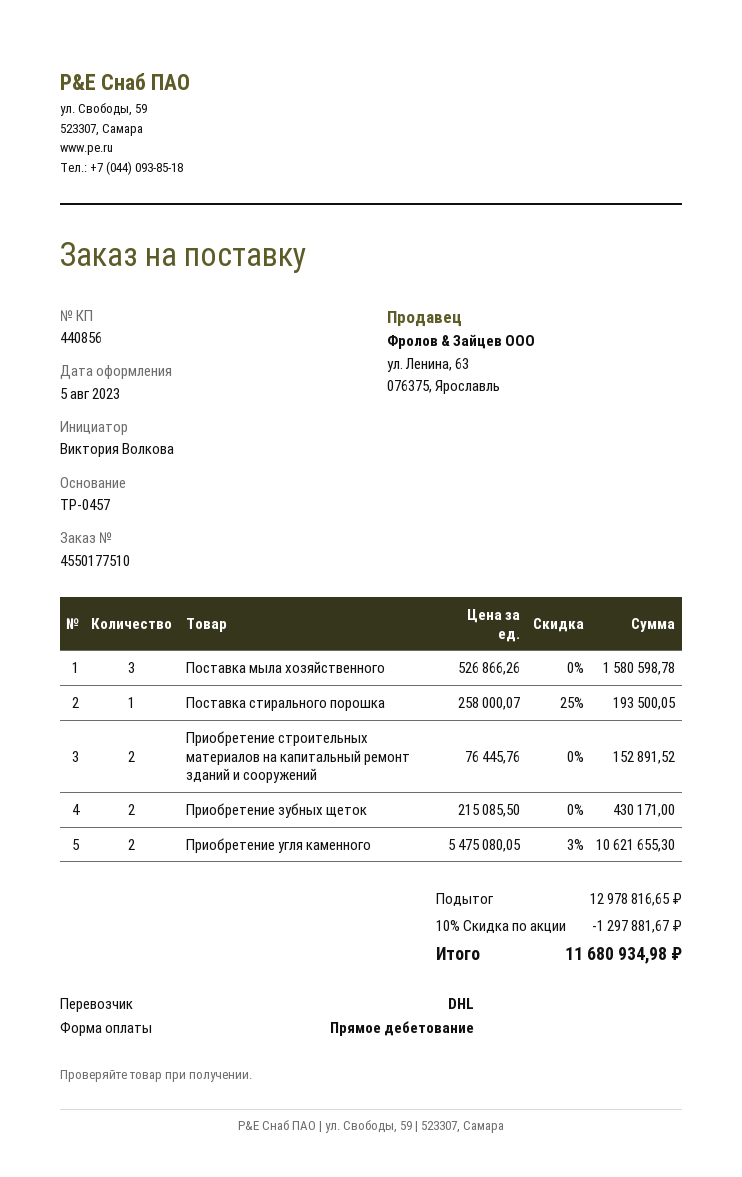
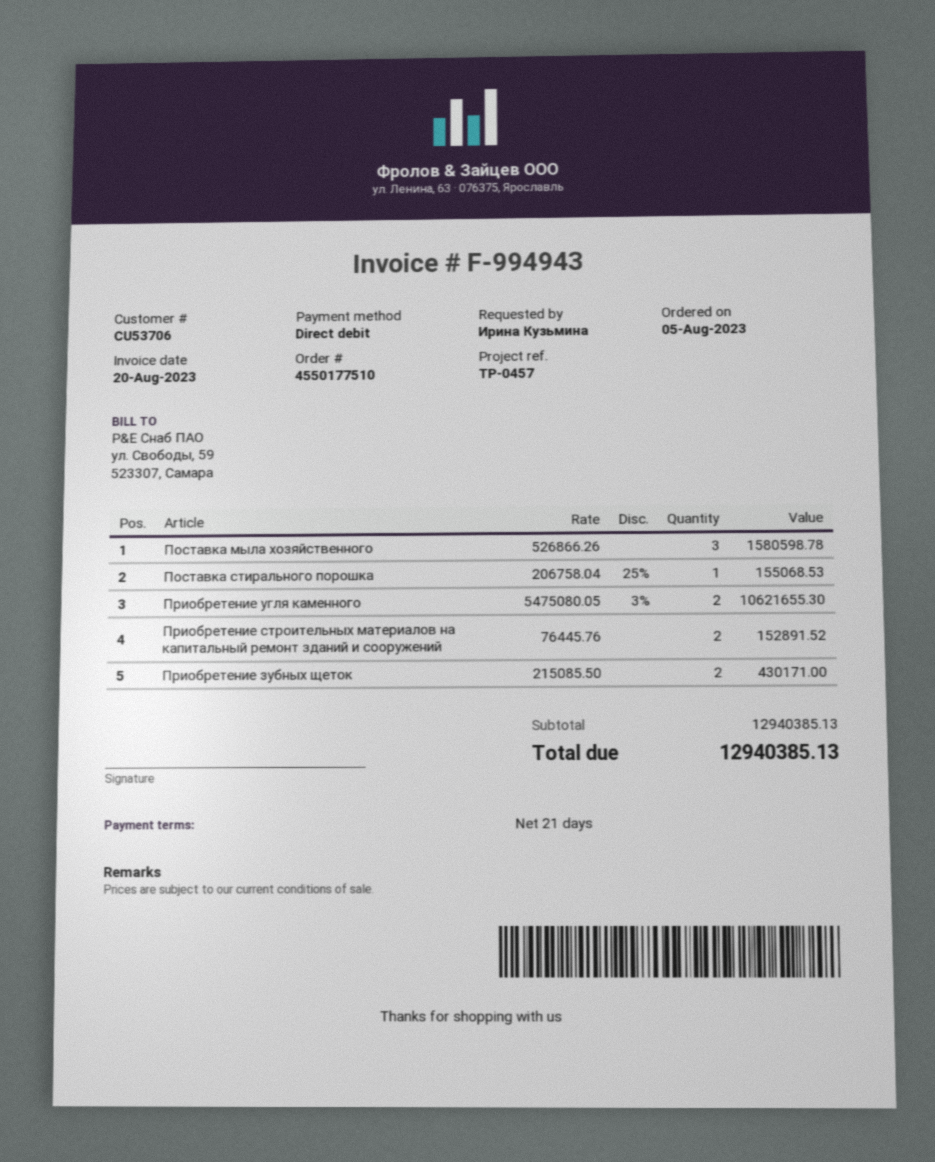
ordered by: Виктория Волкова -> Ирина Кузьмина
Поставка стирального порошка: 1 x 258000.07 - 25% = 193500.05 -> 1 x 206758.04 - 25% = 155068.53
subtotal: 12978816.65 -> 12940385.13
discount: 10% = 1297881.67 -> none
total: 11680934.98 -> 12940385.13

